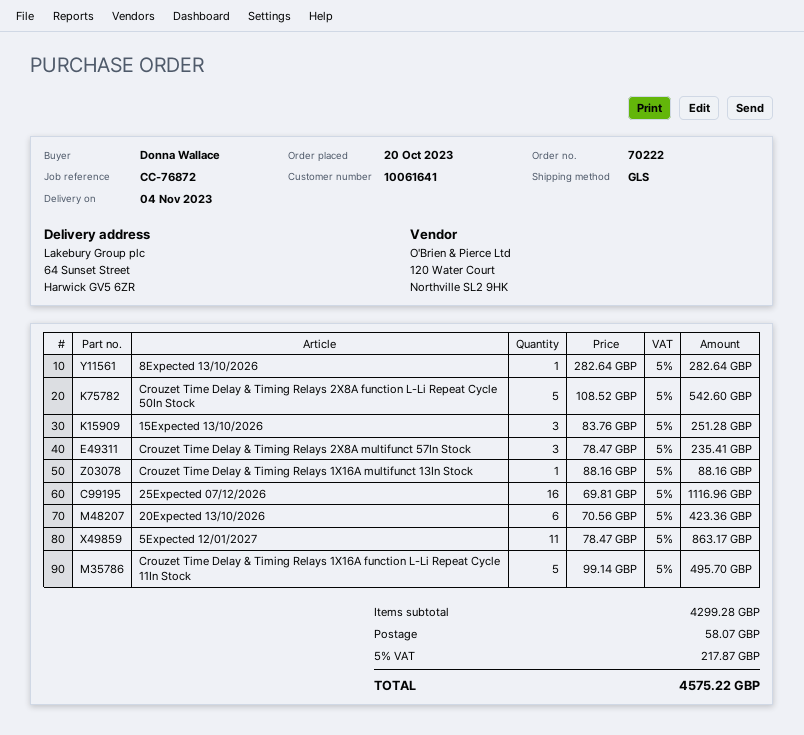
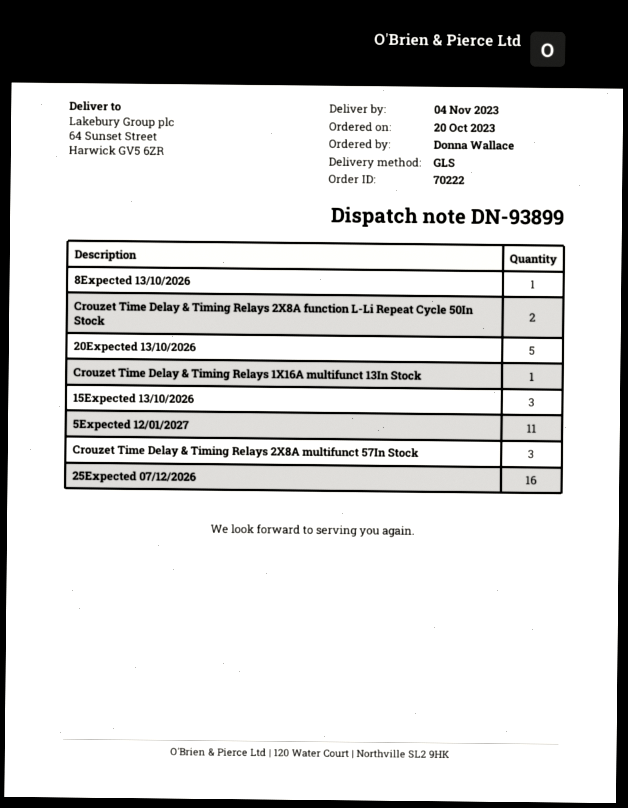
Crouzet Time Delay & Timing Relays 2X8A function L-Li Repeat Cycle 50In Stock: 5 -> 2
20Expected 13/10/2026: 6 -> 5
Crouzet Time Delay & Timing Relays 1X16A function L-Li Repeat Cycle 11In Stock: 5 -> none

